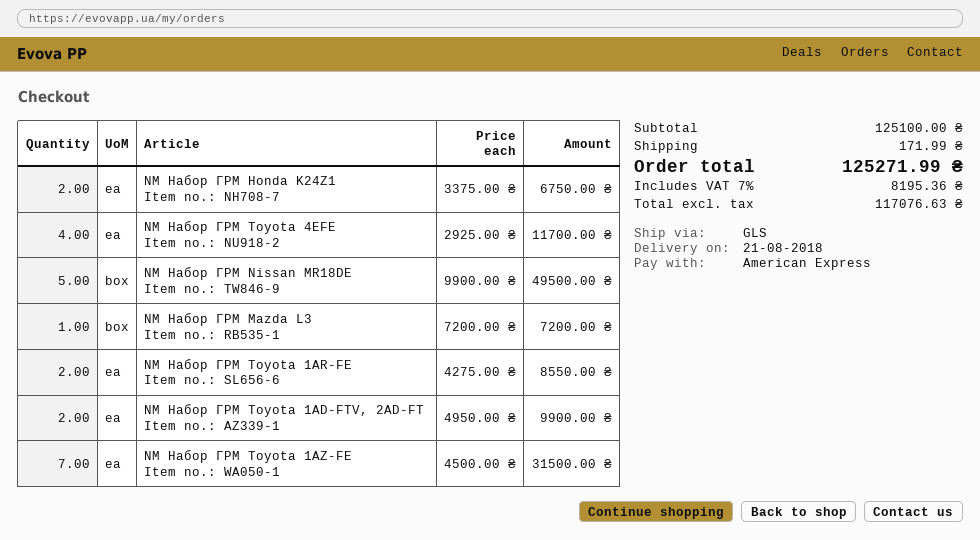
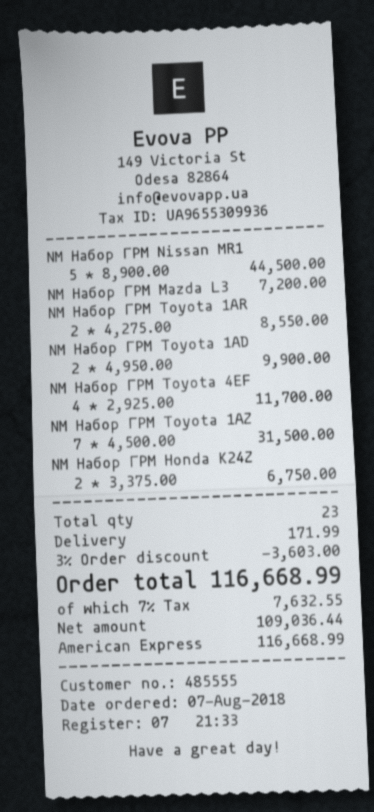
NM Набор ГРМ Nissan MR18DE: 5 x 9900.00 = 49500.00 -> 5 x 8900.00 = 44500.00
discount: none -> 3% = 3603.00
net: 117076.63 -> 109036.44
tax: 7% = 8195.36 -> 7% = 7632.55
total: 125271.99 -> 116668.99

